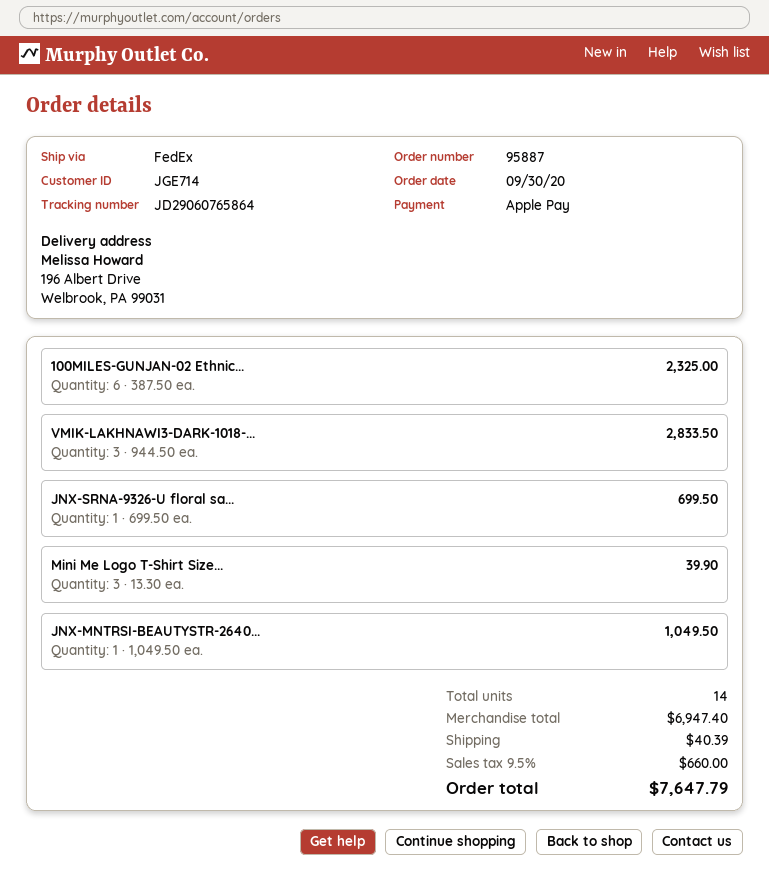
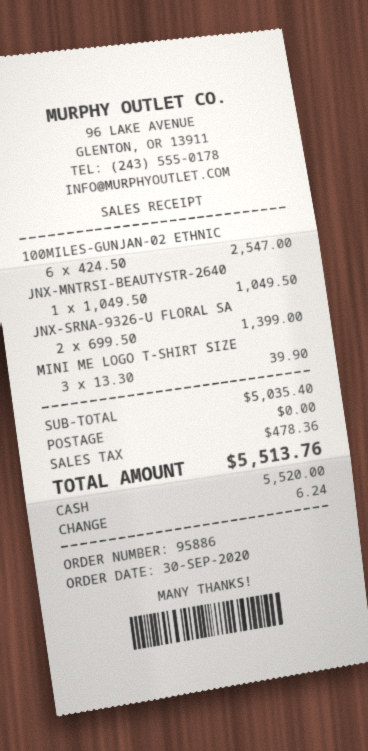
order number: 95887 -> 95886
payment method: Apple Pay -> cash
100MILES-GUNJAN-02 Ethnic...: 6 x 387.50 = 2325.00 -> 6 x 424.50 = 2547.00
VMIK-LAKHNAWI3-DARK-1018-...: 3 x 944.50 = 2833.50 -> none
JNX-SRNA-9326-U floral sa...: 1 x 699.50 = 699.50 -> 2 x 699.50 = 1399.00
subtotal: 6947.40 -> 5035.40
shipping: 40.39 -> 0.00
tax: 660.00 -> 478.36
total: 7647.79 -> 5513.76

